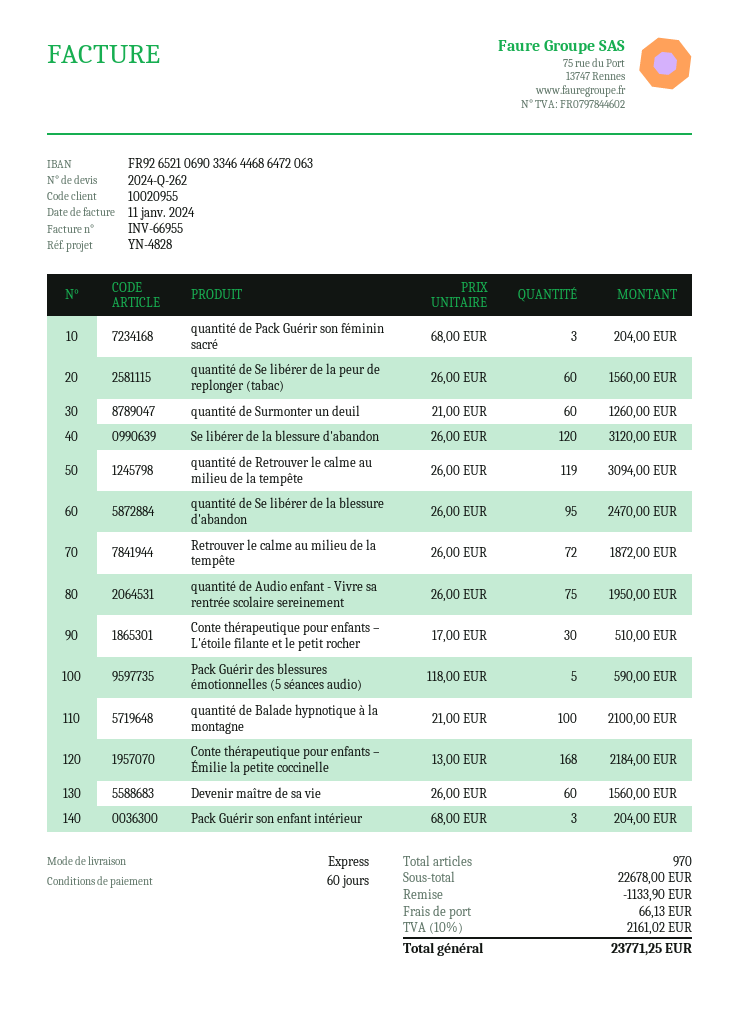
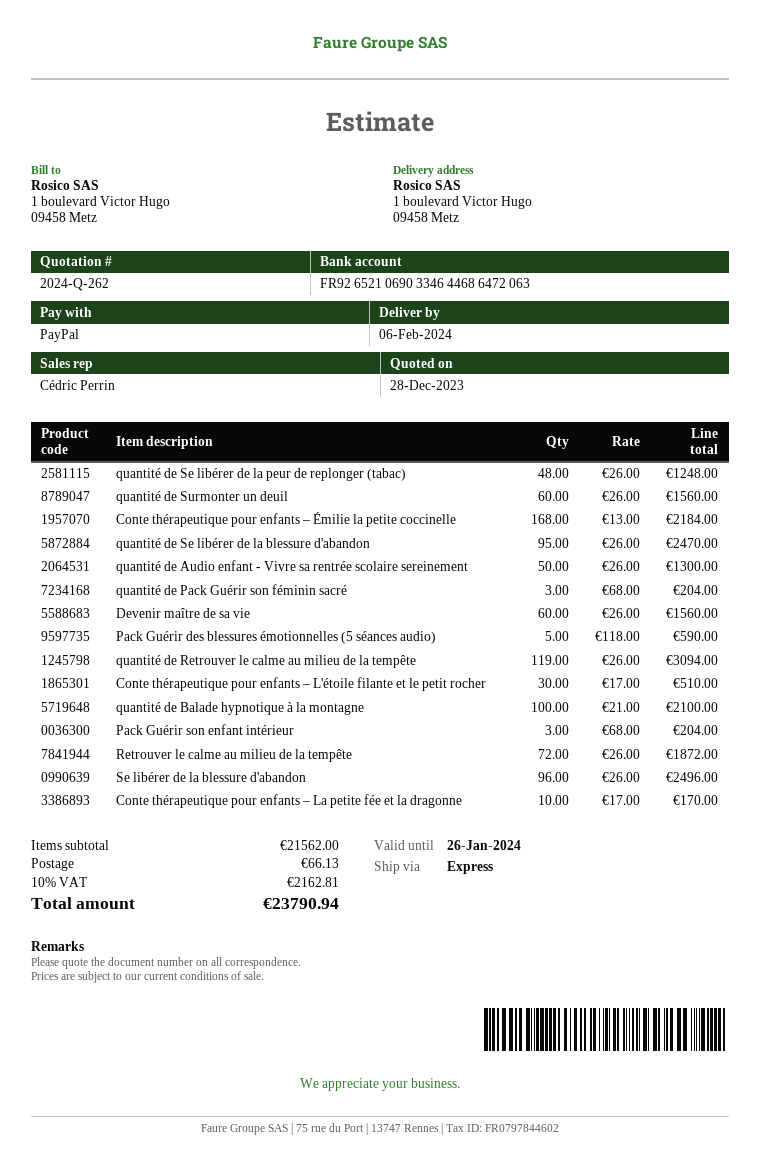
quantité de Se libérer de la peur de replonger (tabac): 60 x 26.00 = 1560.00 -> 48 x 26.00 = 1248.00
quantité de Surmonter un deuil: 60 x 21.00 = 1260.00 -> 60 x 26.00 = 1560.00
Se libérer de la blessure d'abandon: 120 x 26.00 = 3120.00 -> 96 x 26.00 = 2496.00
quantité de Audio enfant - Vivre sa rentrée scolaire sereinement: 75 x 26.00 = 1950.00 -> 50 x 26.00 = 1300.00
Conte thérapeutique pour enfants – La petite fée et la dragonne: none -> 10 x 17.00 = 170.00
subtotal: 22678.00 -> 21562.00
discount: 1133.90 -> none
tax: 10% = 2161.02 -> 10% = 2162.81
total: 23771.25 -> 23790.94

